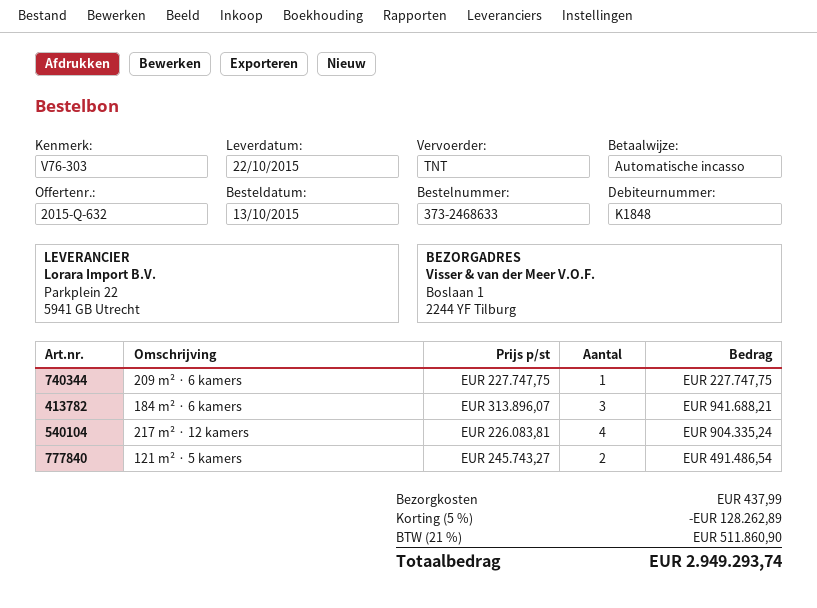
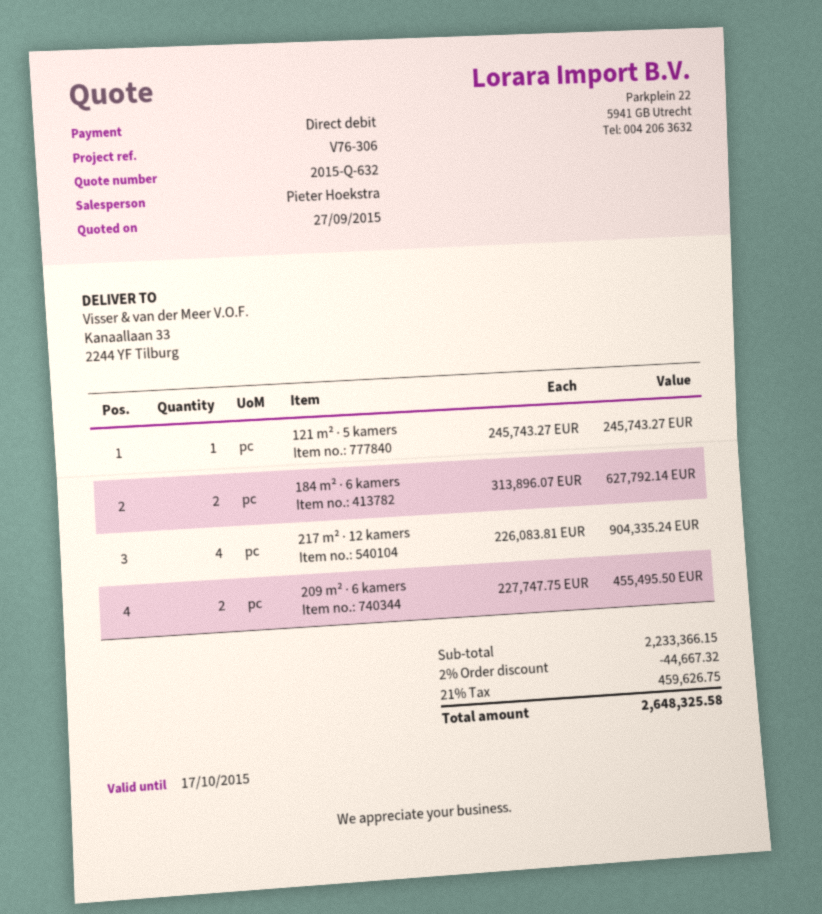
reference: V76-303 -> V76-306
ship to: Boslaan 1, 2244 YF Tilburg -> Kanaallaan 33, 2244 YF Tilburg
209 m² · 6 kamers: 1 x 227747.75 = 227747.75 -> 2 x 227747.75 = 455495.50
184 m² · 6 kamers: 3 x 313896.07 = 941688.21 -> 2 x 313896.07 = 627792.14
121 m² · 5 kamers: 2 x 245743.27 = 491486.54 -> 1 x 245743.27 = 245743.27
discount: 5% = 128262.89 -> 2% = 44667.32
shipping: 437.99 -> none
tax: 21% = 511860.90 -> 21% = 459626.75
total: 2949293.74 -> 2648325.58

